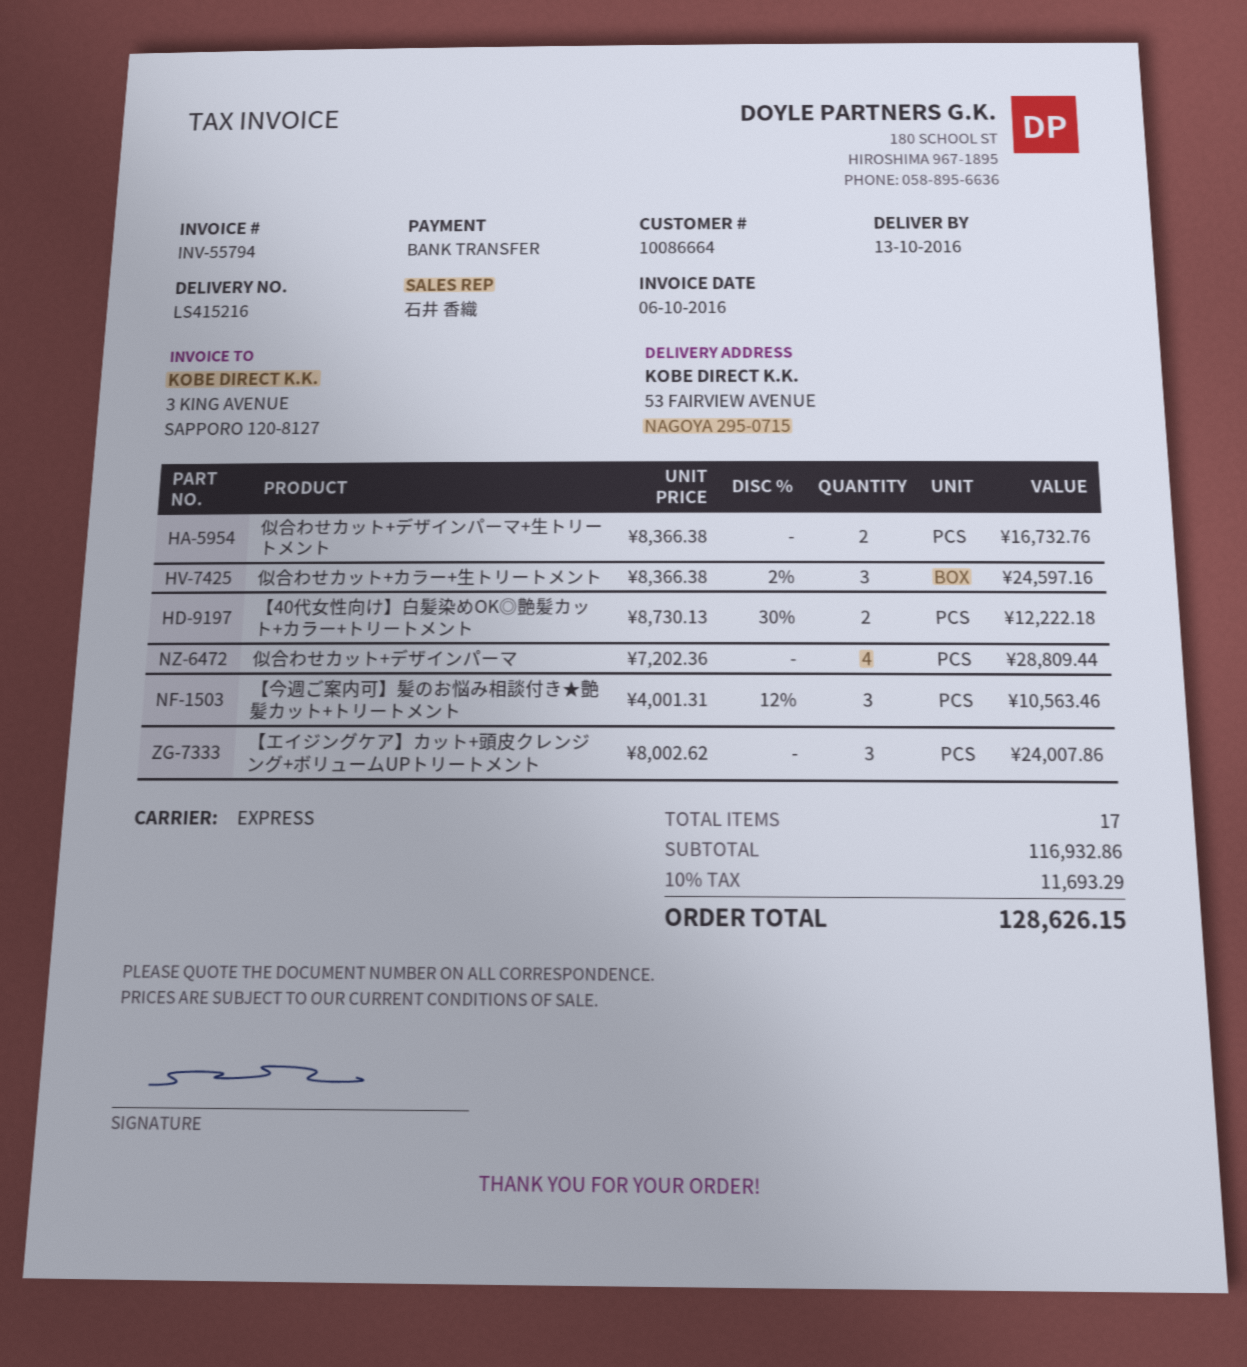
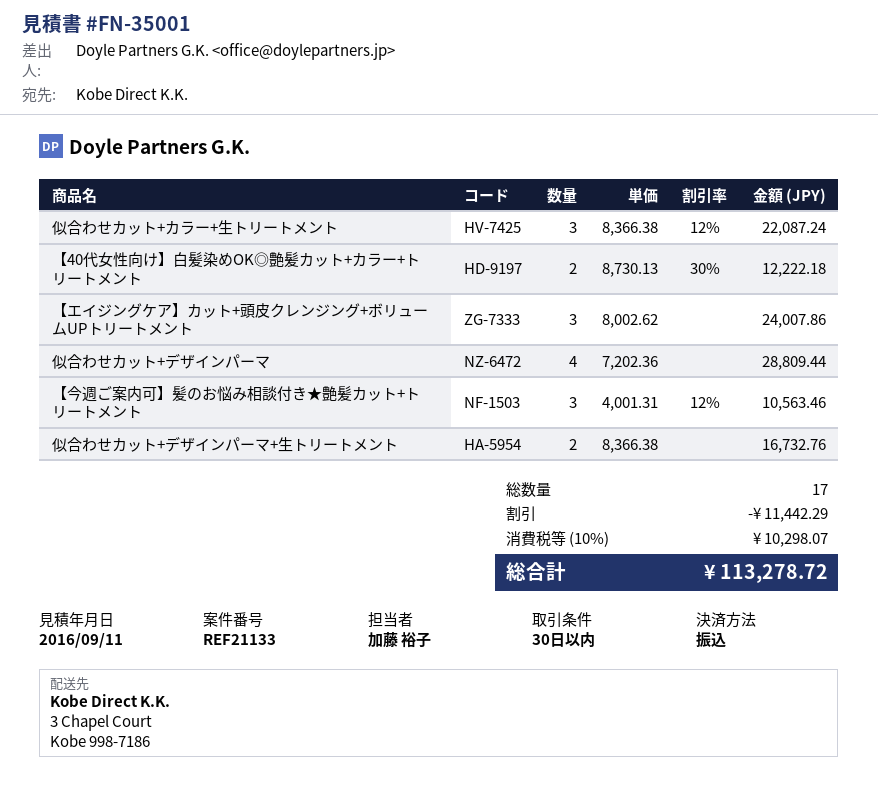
sales rep: 石井 香織 -> 加藤 裕子
ship to: 53 FAIRVIEW AVENUE, NAGOYA 295-0715 -> 3 Chapel Court, Kobe 998-7186
似合わせカット+カラー+生トリートメント: 3 x 8366.38 - 2% = 24597.16 -> 3 x 8366.38 - 12% = 22087.24
discount: none -> 11442.29
tax: 10% = 11693.29 -> 10% = 10298.07
total: 128626.15 -> 113278.72

